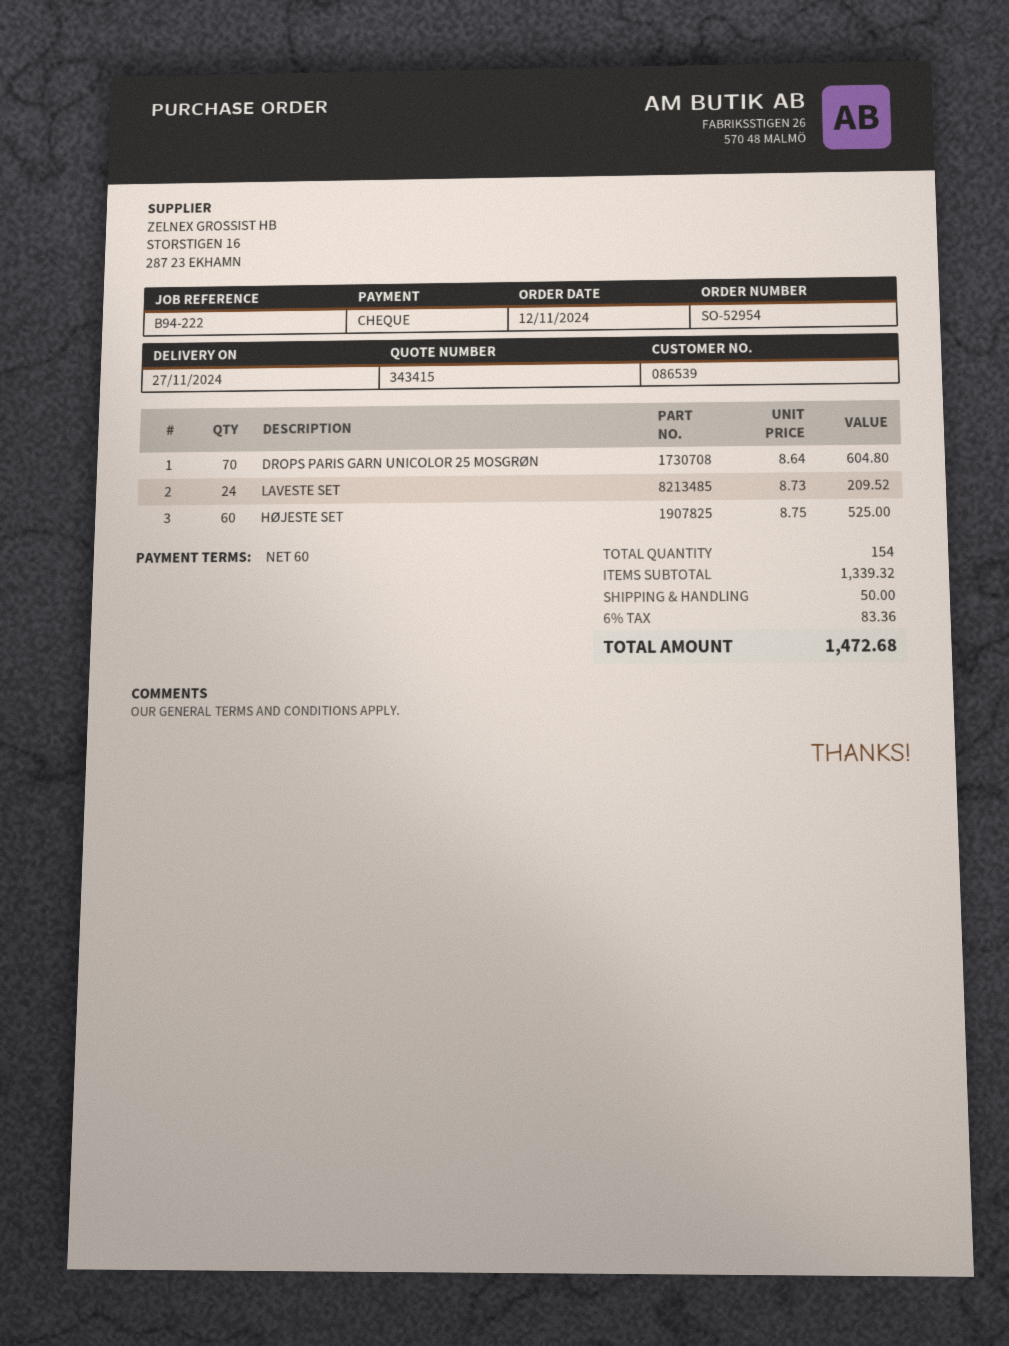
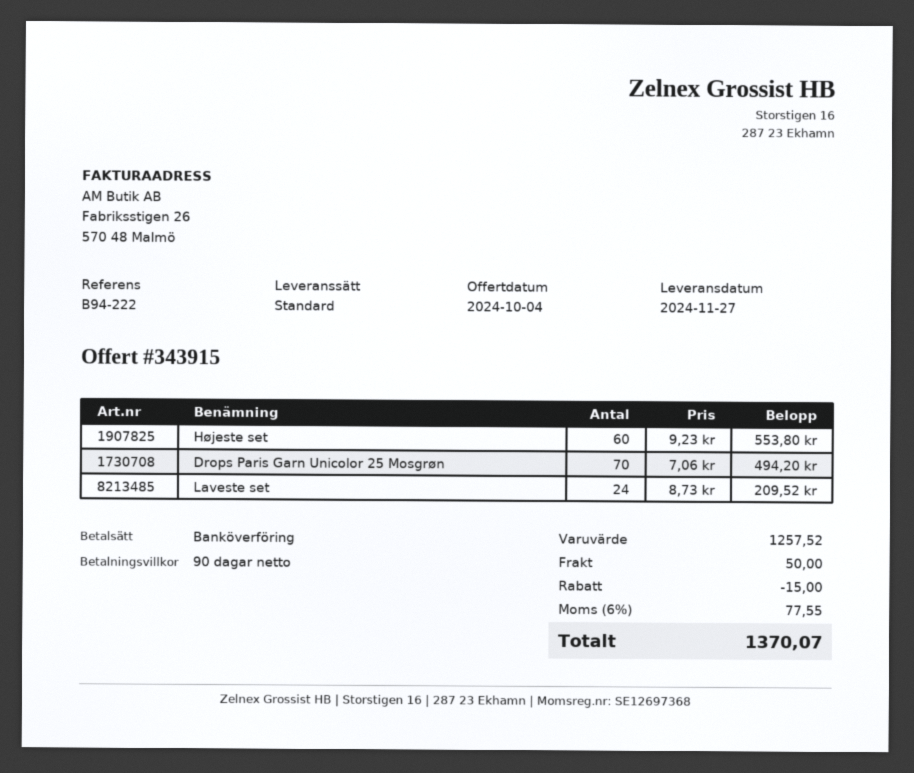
quote number: 343415 -> 343915
payment terms: 60 days -> 90 days
payment method: cheque -> bank transfer
DROPS PARIS GARN UNICOLOR 25 MOSGRØN: 70 x 8.64 = 604.80 -> 70 x 7.06 = 494.20
HØJESTE SET: 60 x 8.75 = 525.00 -> 60 x 9.23 = 553.80
subtotal: 1339.32 -> 1257.52
discount: none -> 15.00
tax: 6% = 83.36 -> 6% = 77.55
total: 1472.68 -> 1370.07

